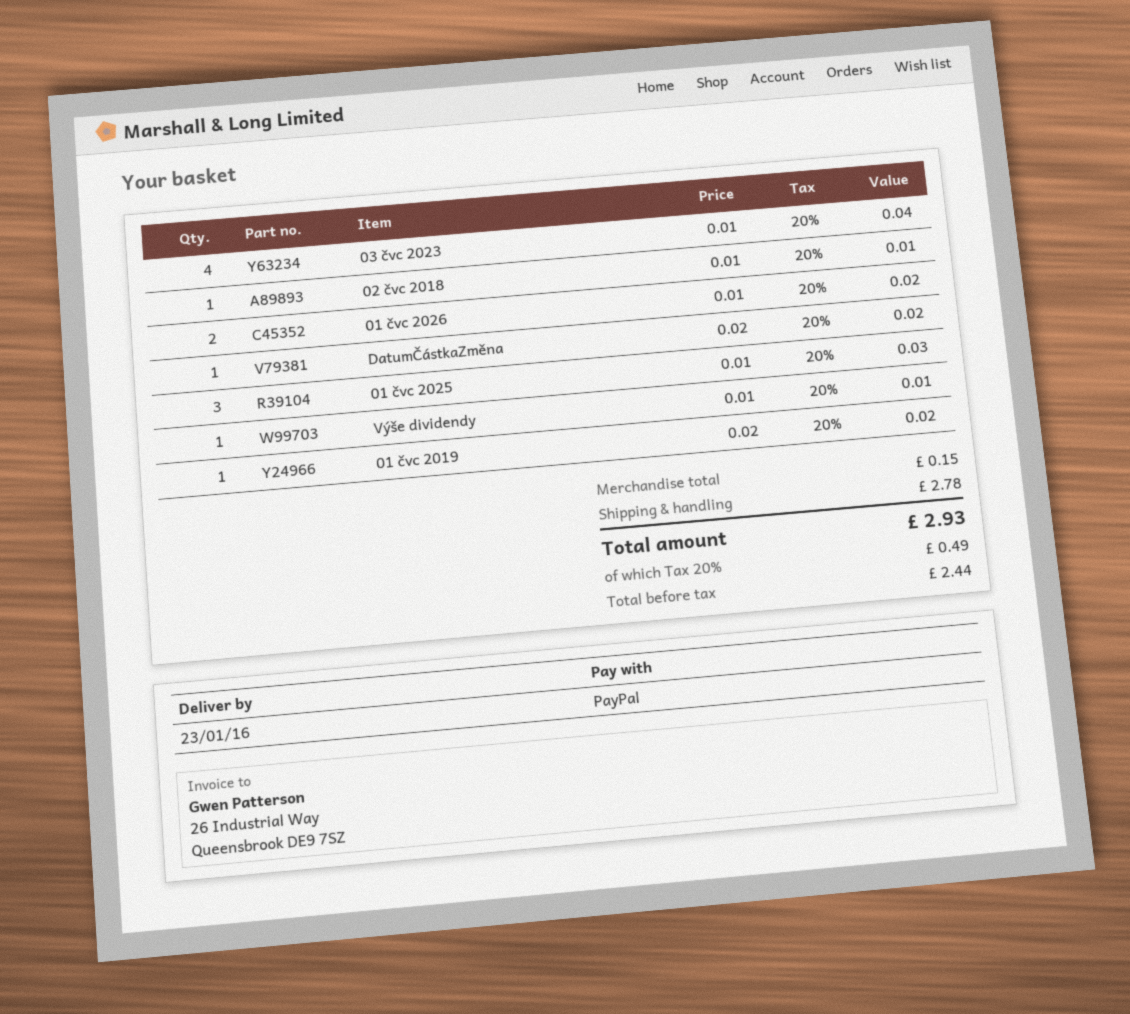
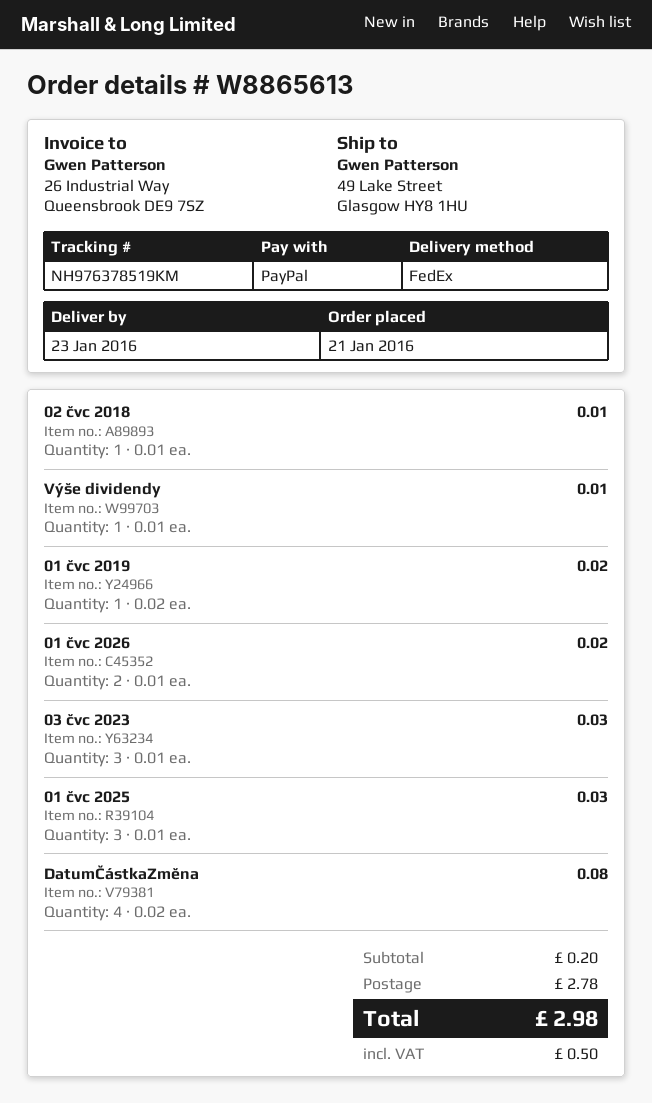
03 čvc 2023: 4 x 0.01 = 0.04 -> 3 x 0.01 = 0.03
DatumČástkaZměna: 1 x 0.02 = 0.02 -> 4 x 0.02 = 0.08
subtotal: 0.15 -> 0.20
tax: 0.49 -> 0.50
total: 2.93 -> 2.98

